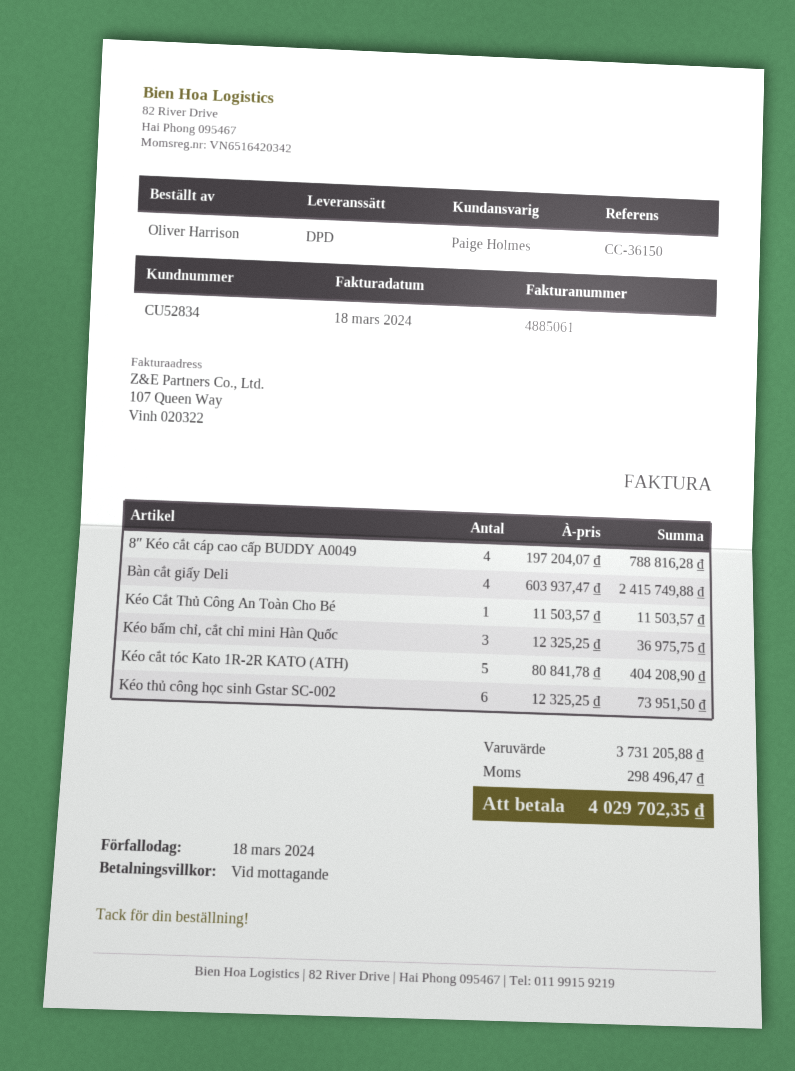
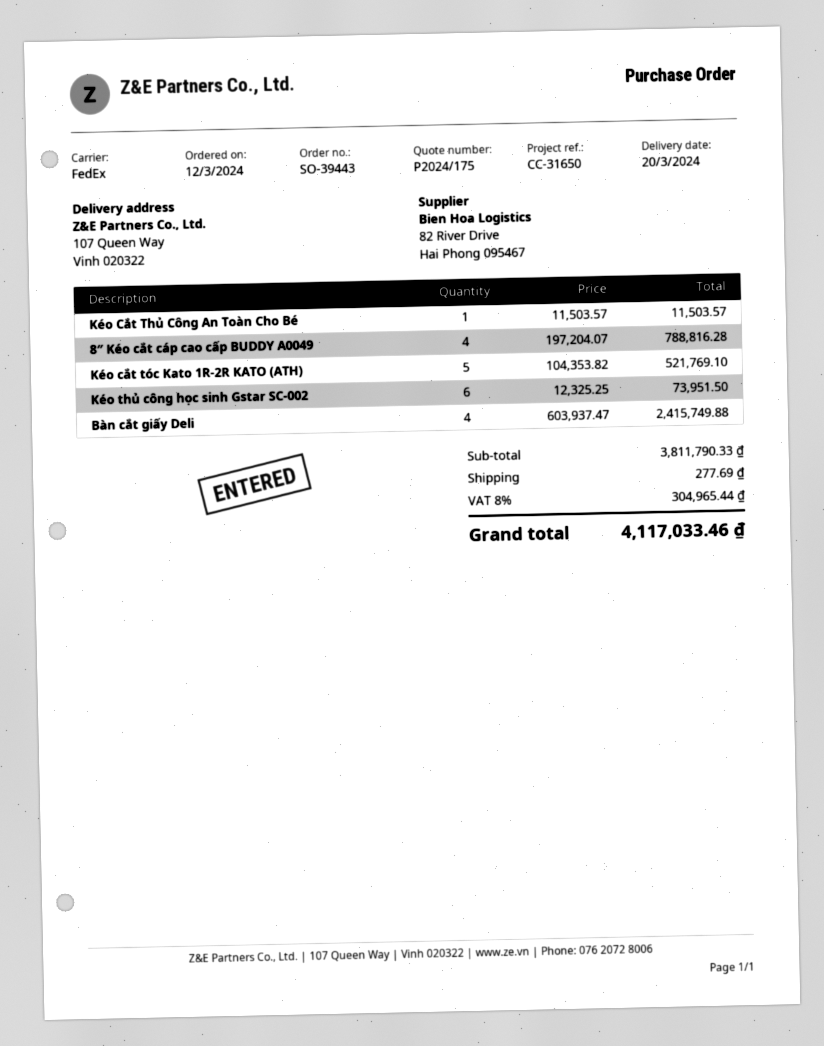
reference: CC-36150 -> CC-31650
shipping method: DPD -> FedEx
Kéo bấm chỉ, cắt chỉ mini Hàn Quốc: 3 x 12325.25 = 36975.75 -> none
Kéo cắt tóc Kato 1R-2R KATO (ATH): 5 x 80841.78 = 404208.90 -> 5 x 104353.82 = 521769.10
subtotal: 3731205.88 -> 3811790.33
shipping: none -> 277.69
tax: 298496.47 -> 304965.44
total: 4029702.35 -> 4117033.46

